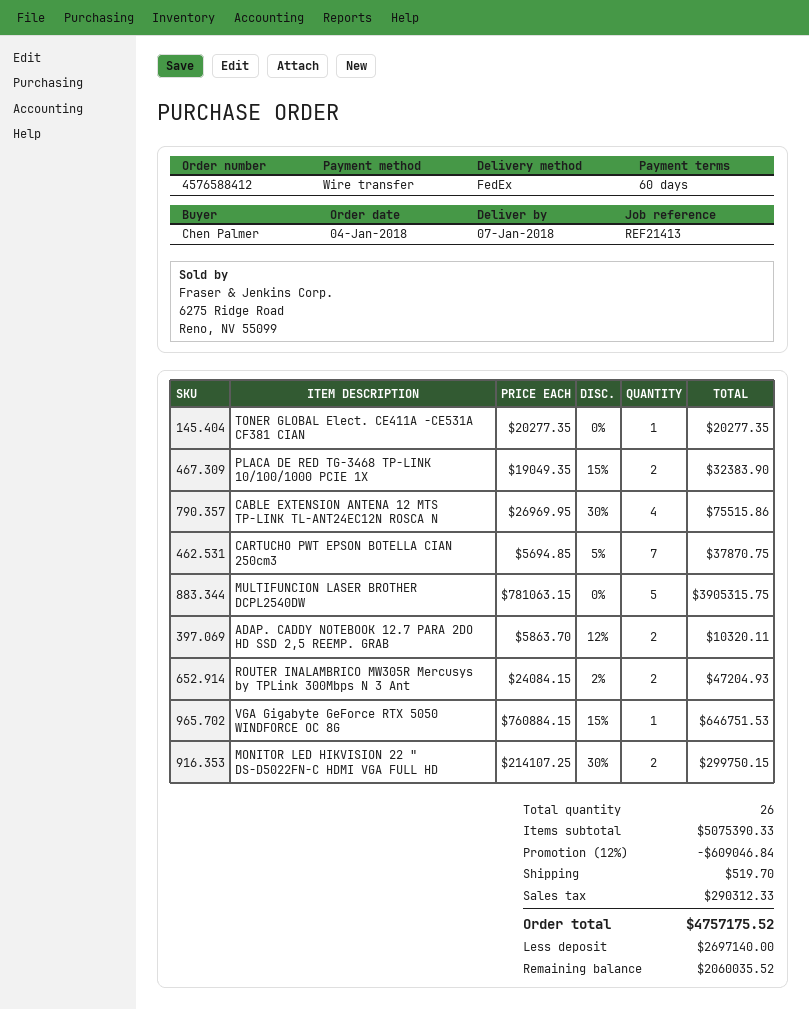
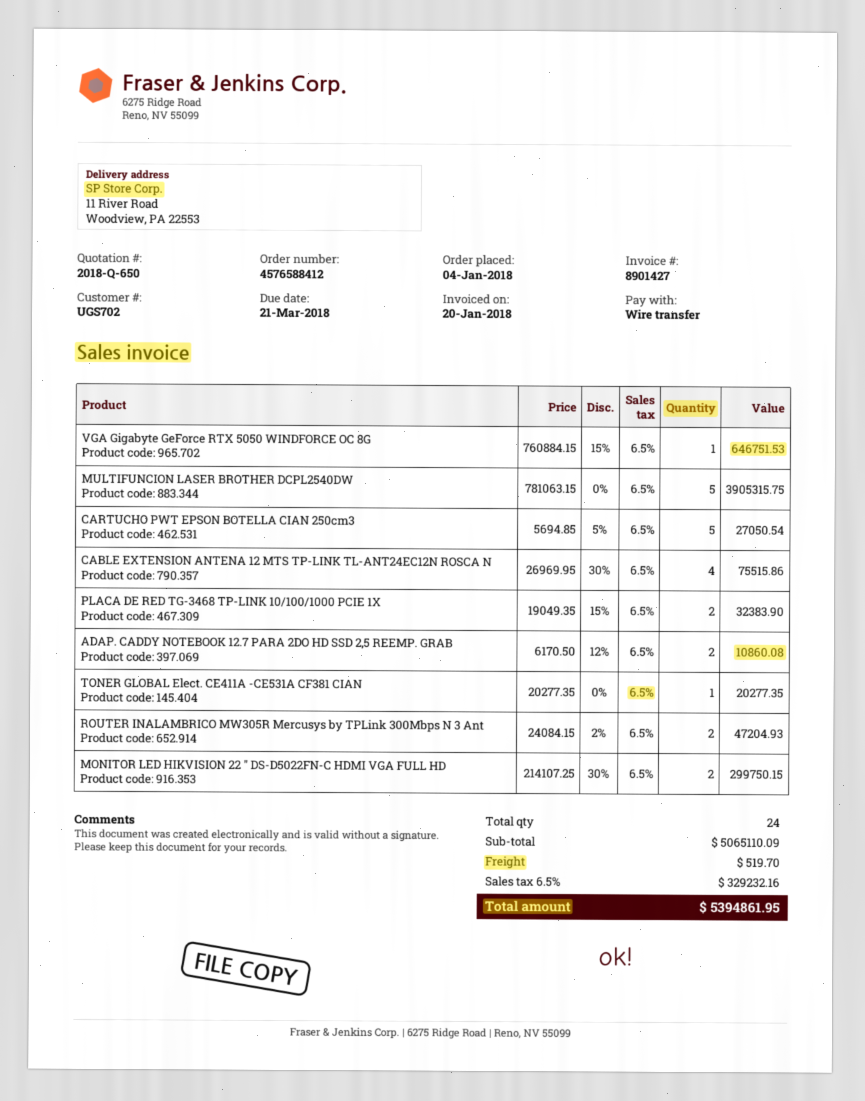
CARTUCHO PWT EPSON BOTELLA CIAN 250cm3: 7 x 5694.85 - 5% = 37870.75 -> 5 x 5694.85 - 5% = 27050.54
ADAP. CADDY NOTEBOOK 12.7 PARA 2DO HD SSD 2,5 REEMP. GRAB: 2 x 5863.70 - 12% = 10320.11 -> 2 x 6170.50 - 12% = 10860.08
total quantity: 26 -> 24
subtotal: 5075390.33 -> 5065110.09
discount: 12% = 609046.84 -> none
tax: 290312.33 -> 329232.16
total: 4757175.52 -> 5394861.95

